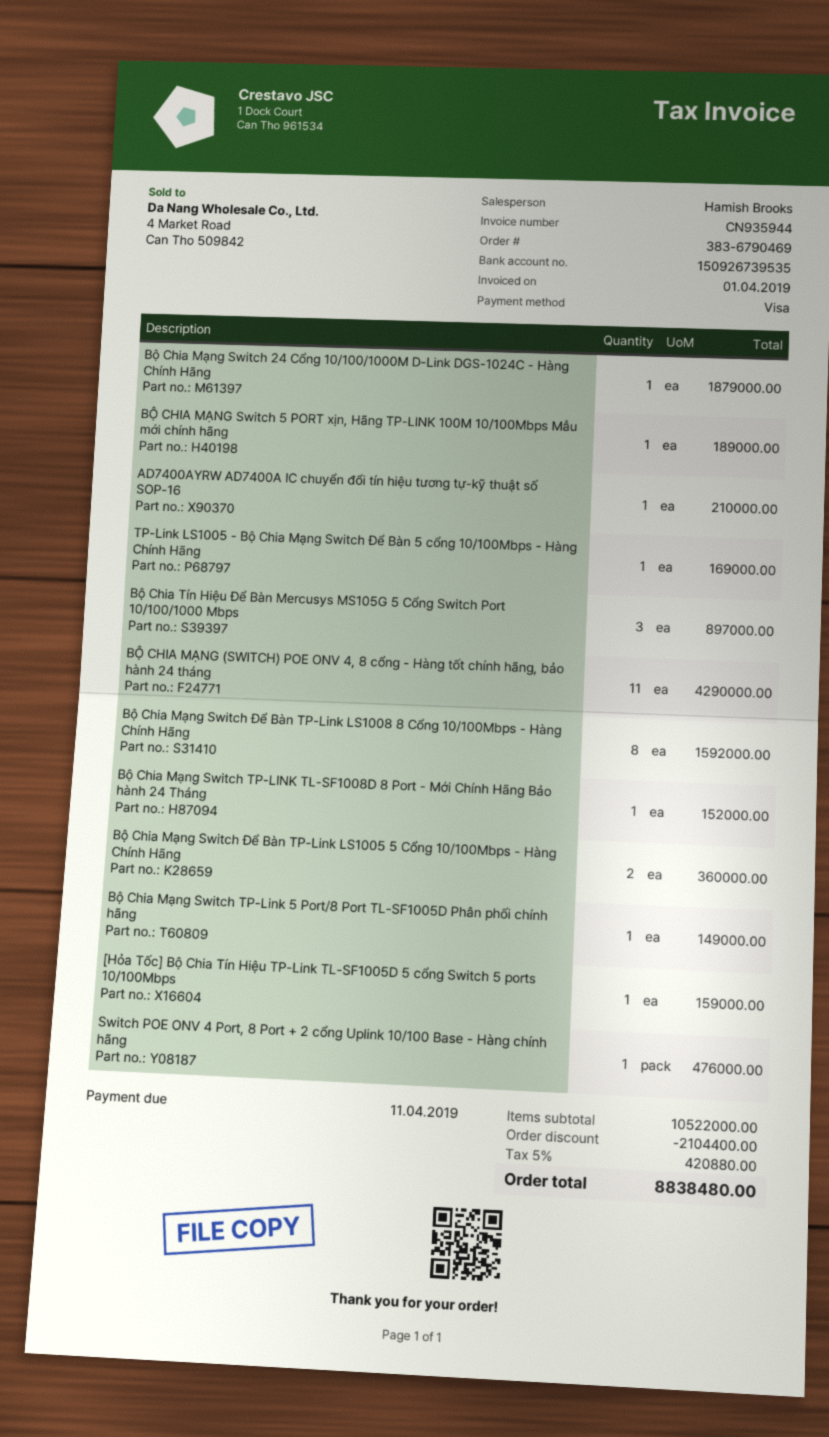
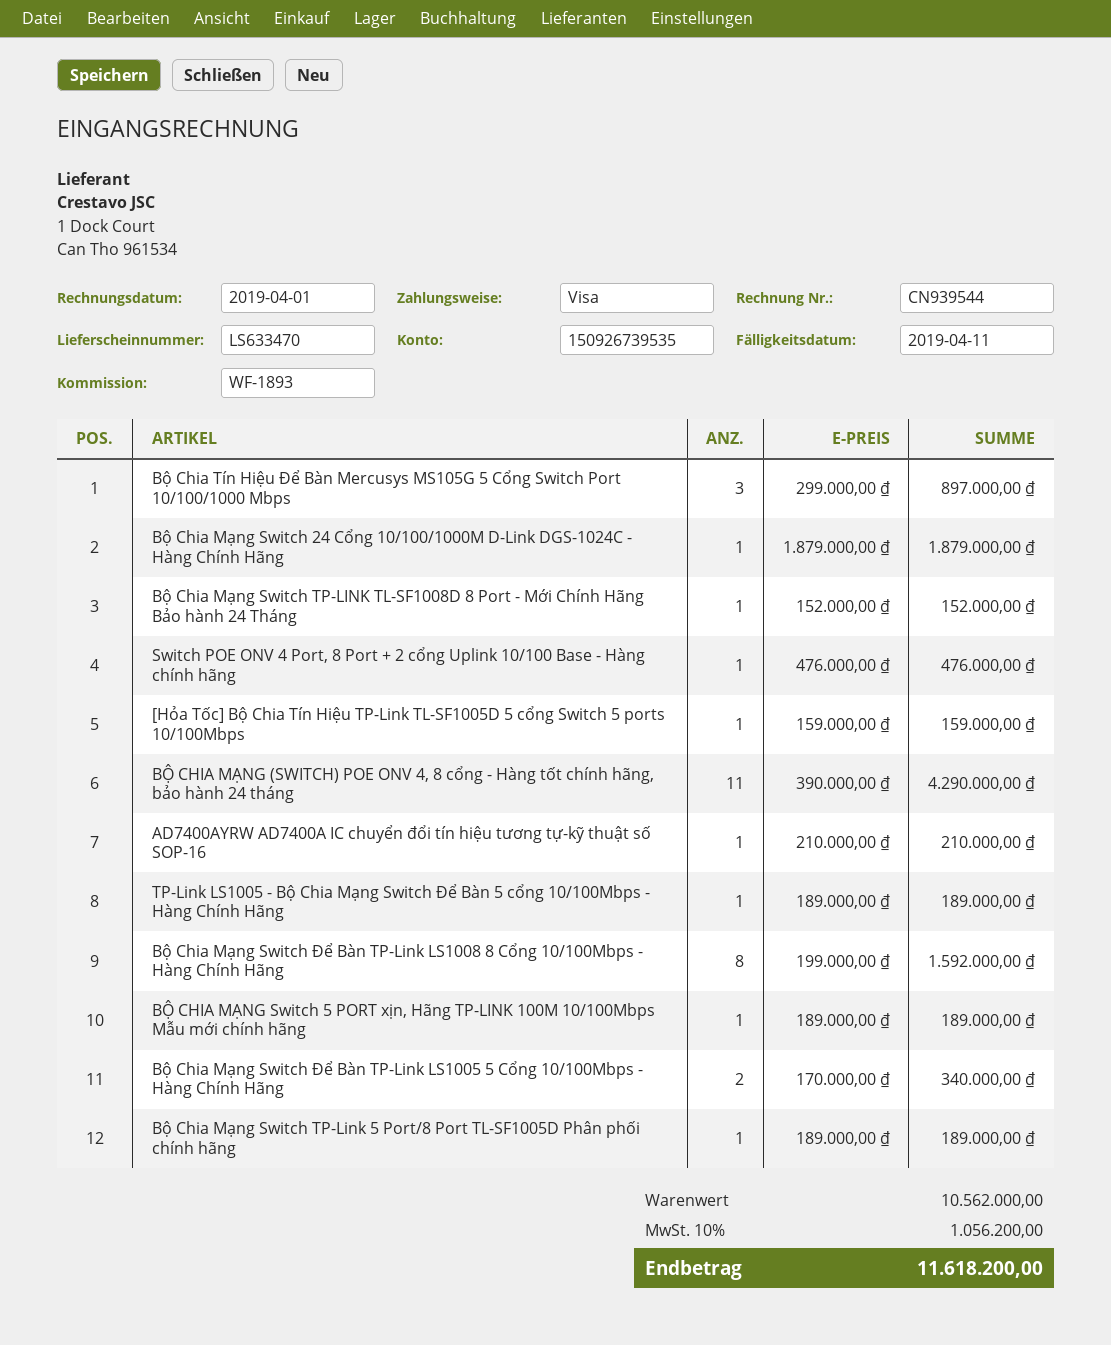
invoice number: CN935944 -> CN939544
TP-Link LS1005 - Bộ Chia Mạng Switch Để Bàn 5 cổng 10/100Mbps - Hàng Chính Hãng: 1 for 169000.00 -> 1 for 189000.00
Bộ Chia Mạng Switch Để Bàn TP-Link LS1005 5 Cổng 10/100Mbps - Hàng Chính Hãng: 2 for 360000.00 -> 2 for 340000.00
Bộ Chia Mạng Switch TP-Link 5 Port/8 Port TL-SF1005D Phân phối chính hãng: 1 for 149000.00 -> 1 for 189000.00
subtotal: 10522000.00 -> 10562000.00
discount: 2104400.00 -> none
tax: 5% = 420880.00 -> 10% = 1056200.00
total: 8838480.00 -> 11618200.00

